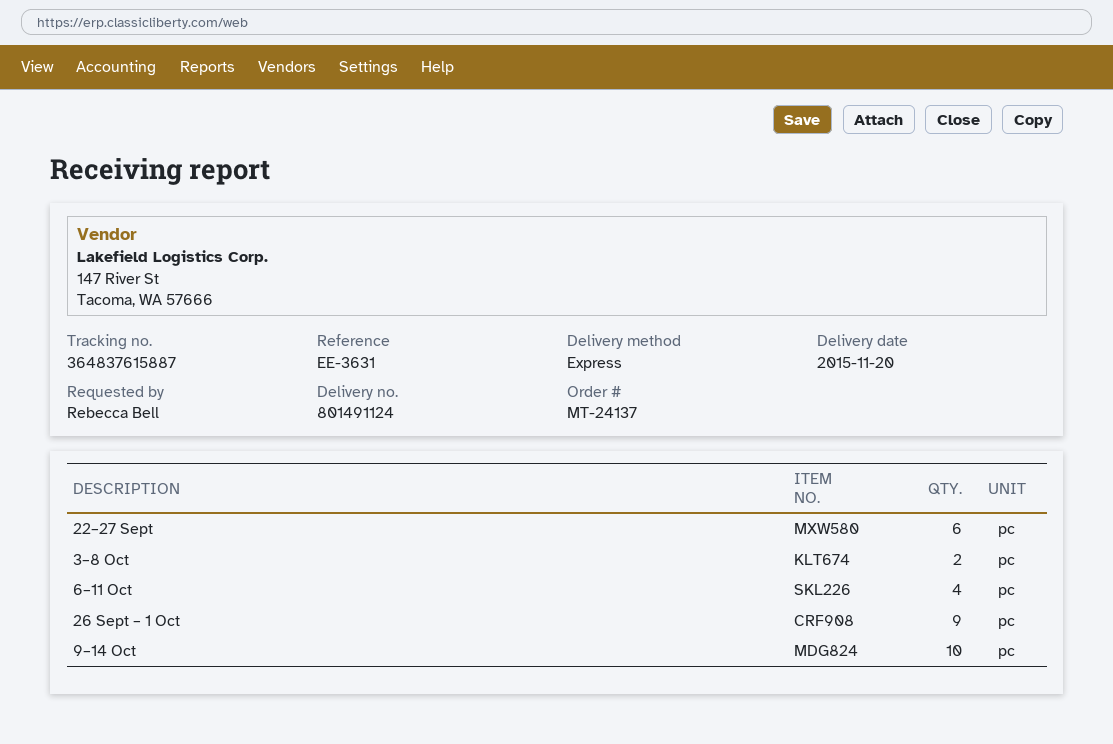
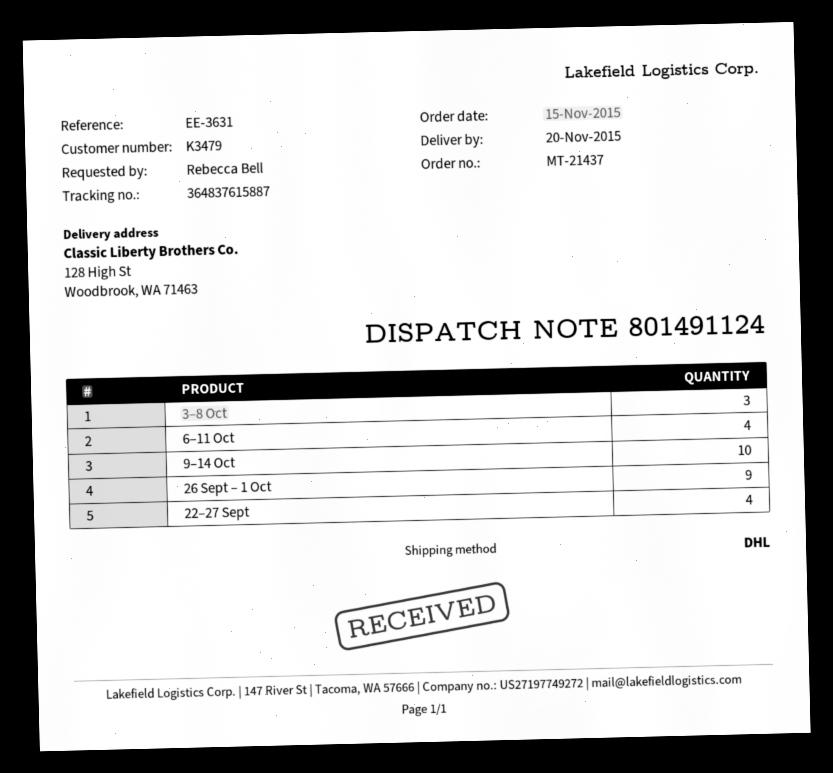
order number: MT-24137 -> MT-21437
shipping method: express -> DHL
22–27 Sept: 6 -> 4
3–8 Oct: 2 -> 3

